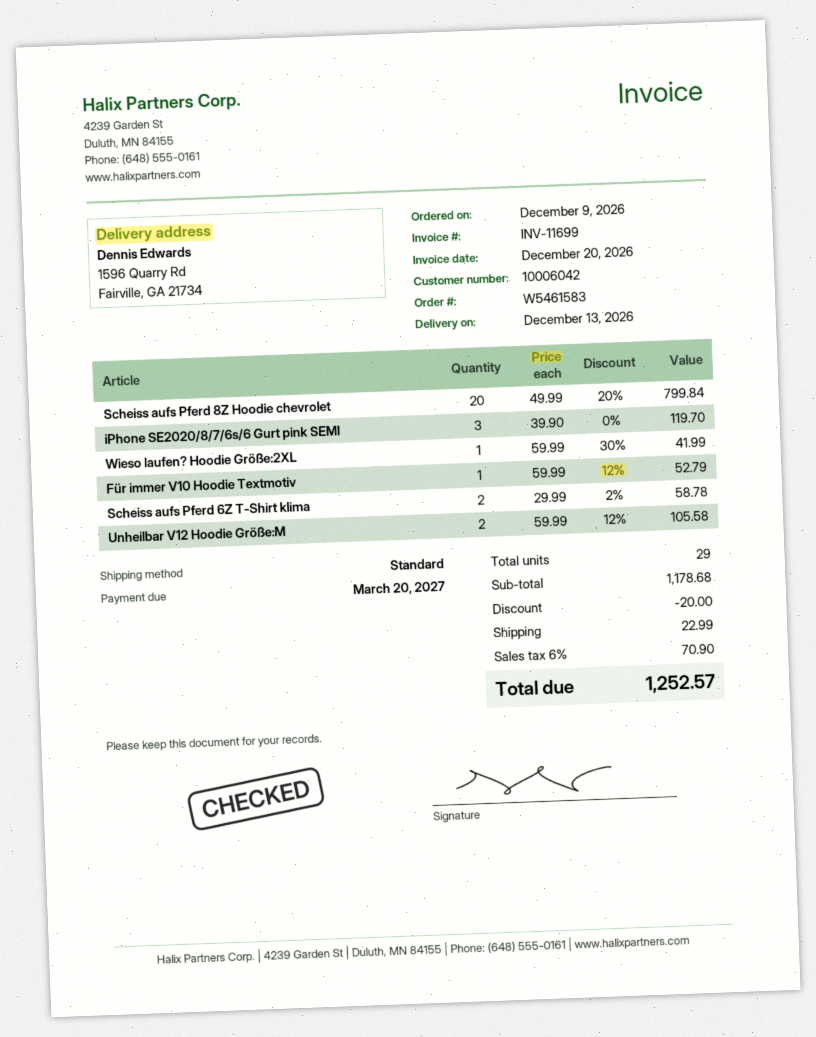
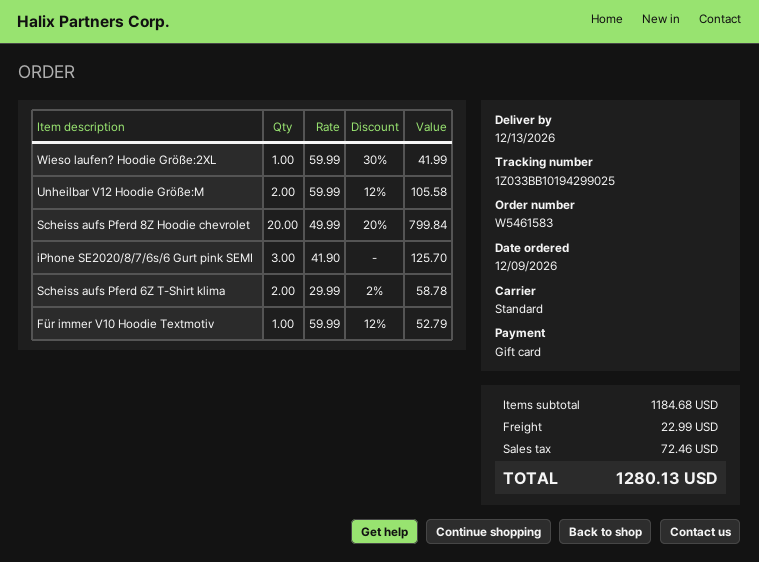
iPhone SE2020/8/7/6s/6 Gurt pink SEMI: 3 x 39.90 = 119.70 -> 3 x 41.90 = 125.70
subtotal: 1178.68 -> 1184.68
discount: 20.00 -> none
tax: 70.90 -> 72.46
total: 1252.57 -> 1280.13

